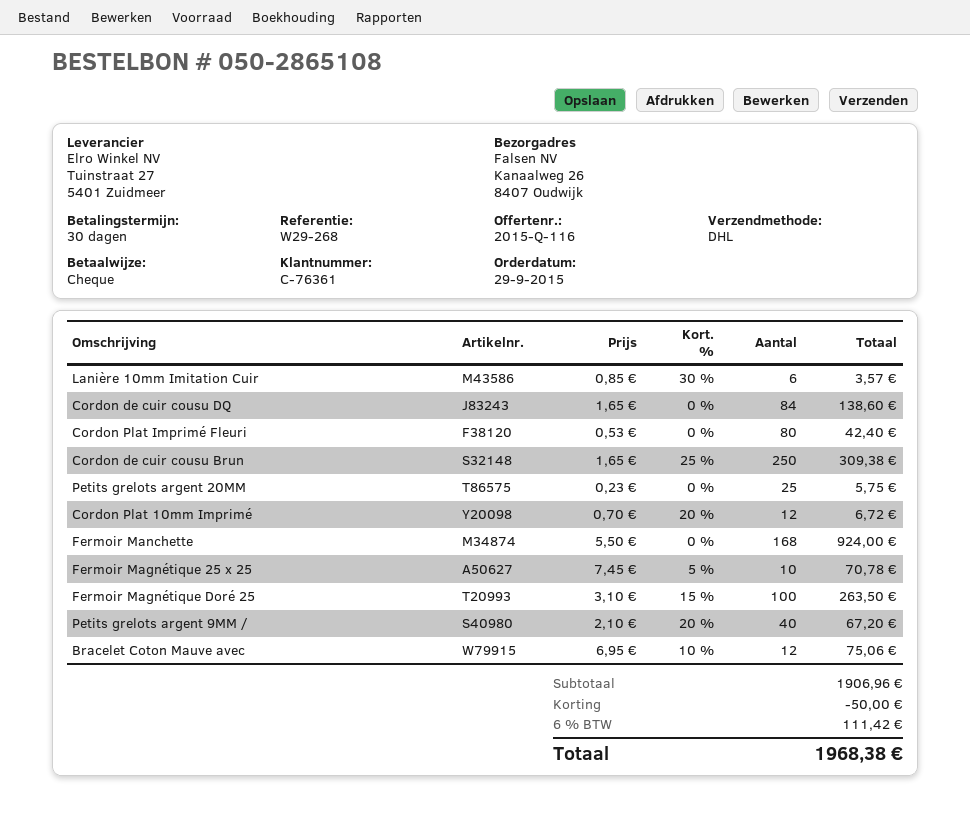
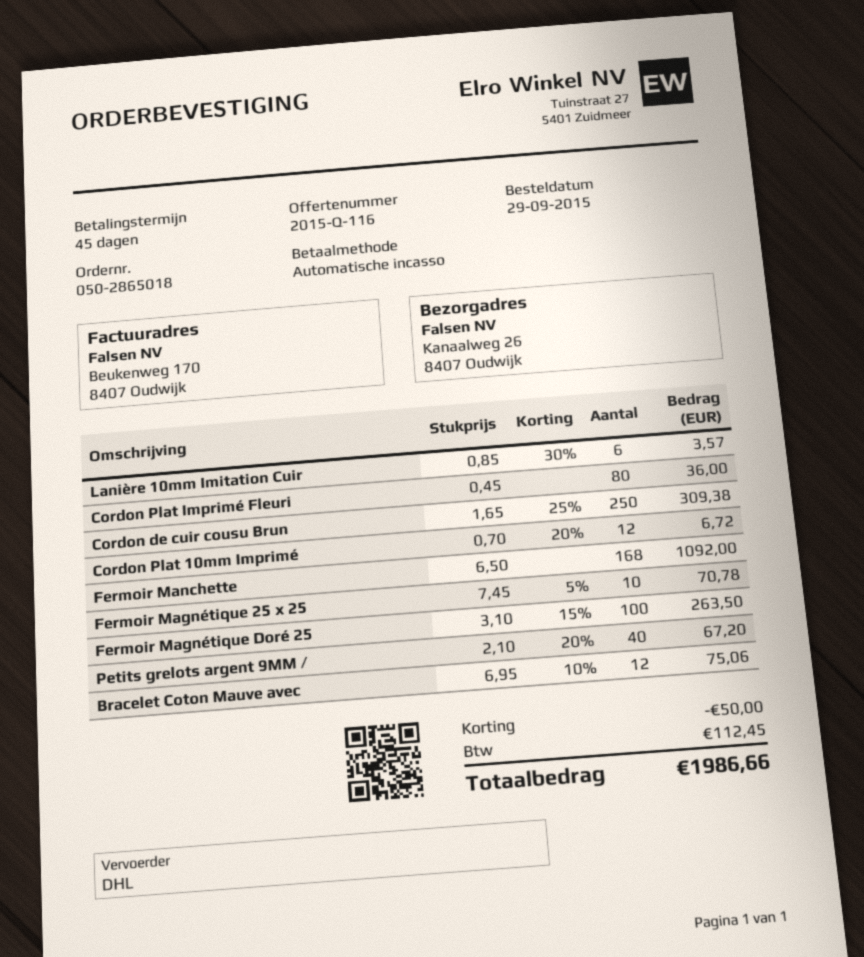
order number: 050-2865108 -> 050-2865018
payment terms: 30 days -> 45 days
payment method: cheque -> direct debit
Cordon de cuir cousu DQ: 84 x 1.65 = 138.60 -> none
Cordon Plat Imprimé Fleuri: 80 x 0.53 = 42.40 -> 80 x 0.45 = 36.00
Petits grelots argent 20MM: 25 x 0.23 = 5.75 -> none
Fermoir Manchette: 168 x 5.50 = 924.00 -> 168 x 6.50 = 1092.00
tax: 111.42 -> 112.45
total: 1968.38 -> 1986.66

